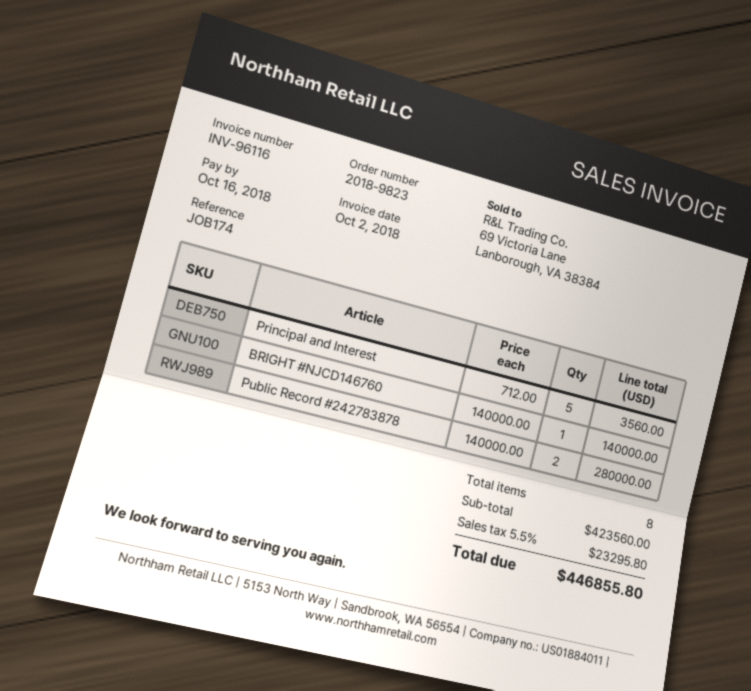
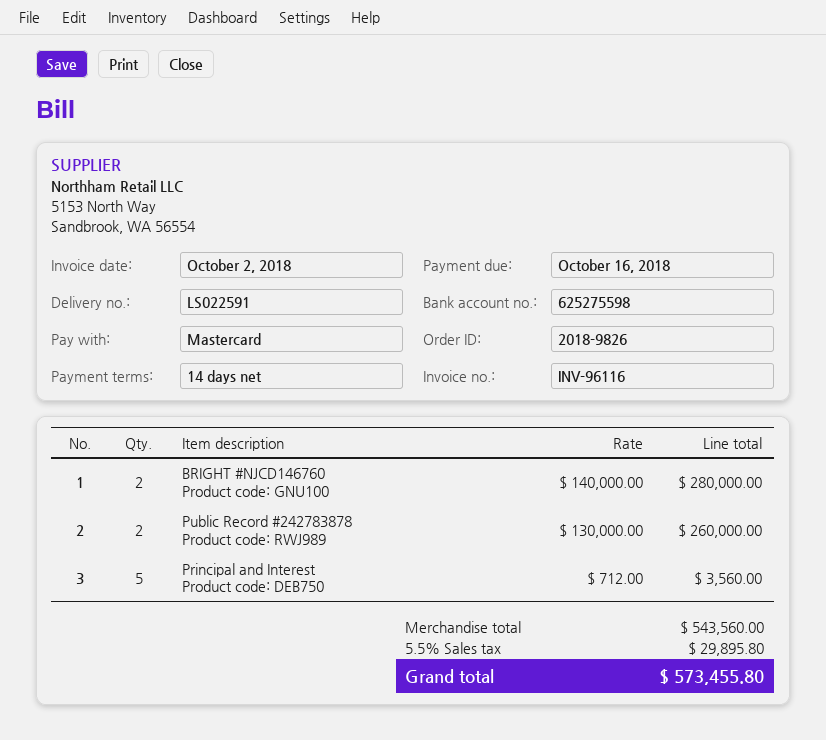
order number: 2018-9823 -> 2018-9826
BRIGHT #NJCD146760: 1 x 140000.00 = 140000.00 -> 2 x 140000.00 = 280000.00
Public Record #242783878: 2 x 140000.00 = 280000.00 -> 2 x 130000.00 = 260000.00
subtotal: 423560.00 -> 543560.00
tax: 5.5% = 23295.80 -> 5.5% = 29895.80
total: 446855.80 -> 573455.80

